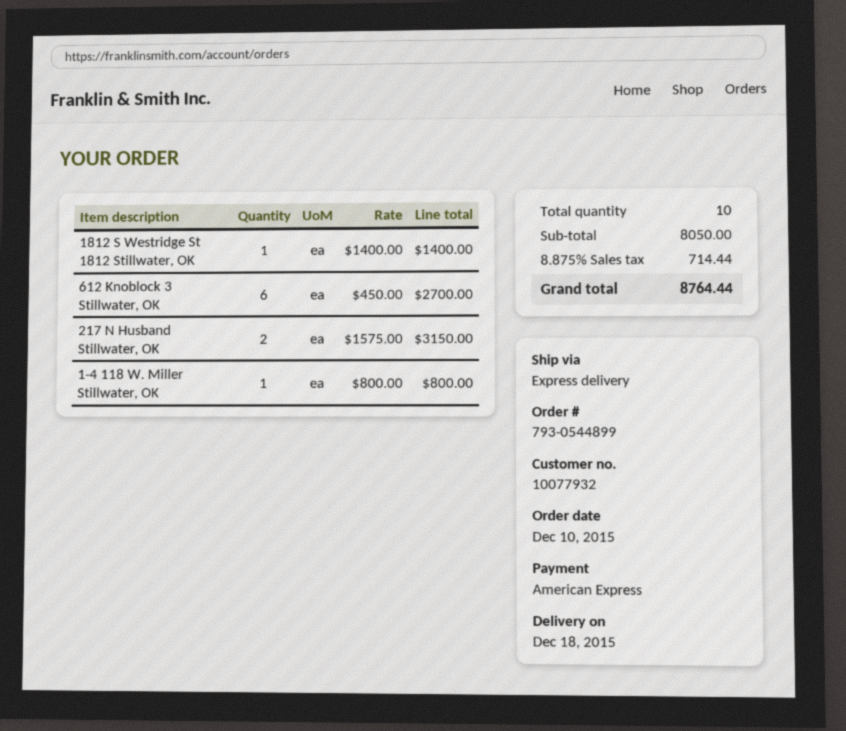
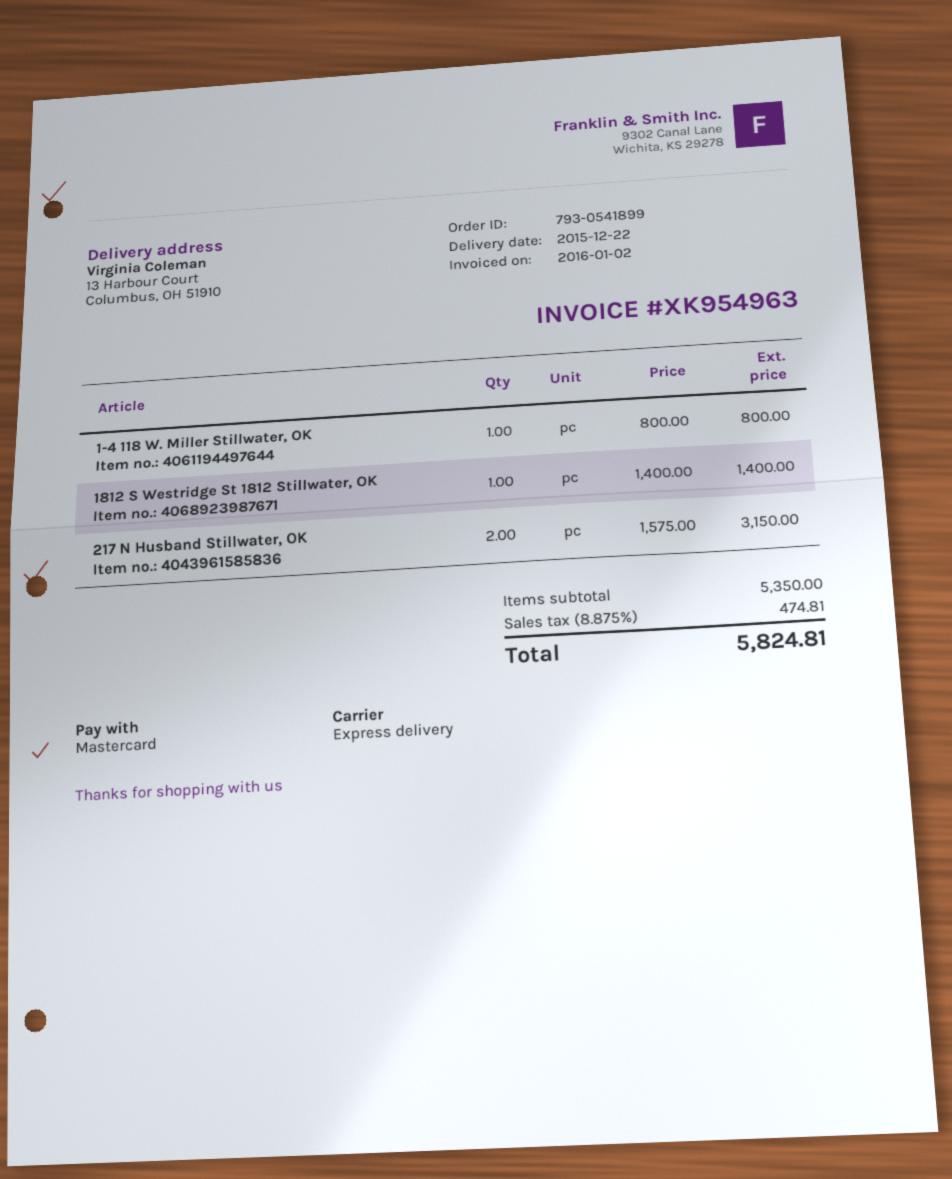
order number: 793-0544899 -> 793-0541899
delivery date: 2015-12-18 -> 2015-12-22
payment method: American Express -> Mastercard
612 Knoblock 3 Stillwater, OK: 6 x 450.00 = 2700.00 -> none
subtotal: 8050.00 -> 5350.00
tax: 8.875% = 714.44 -> 8.875% = 474.81
total: 8764.44 -> 5824.81

